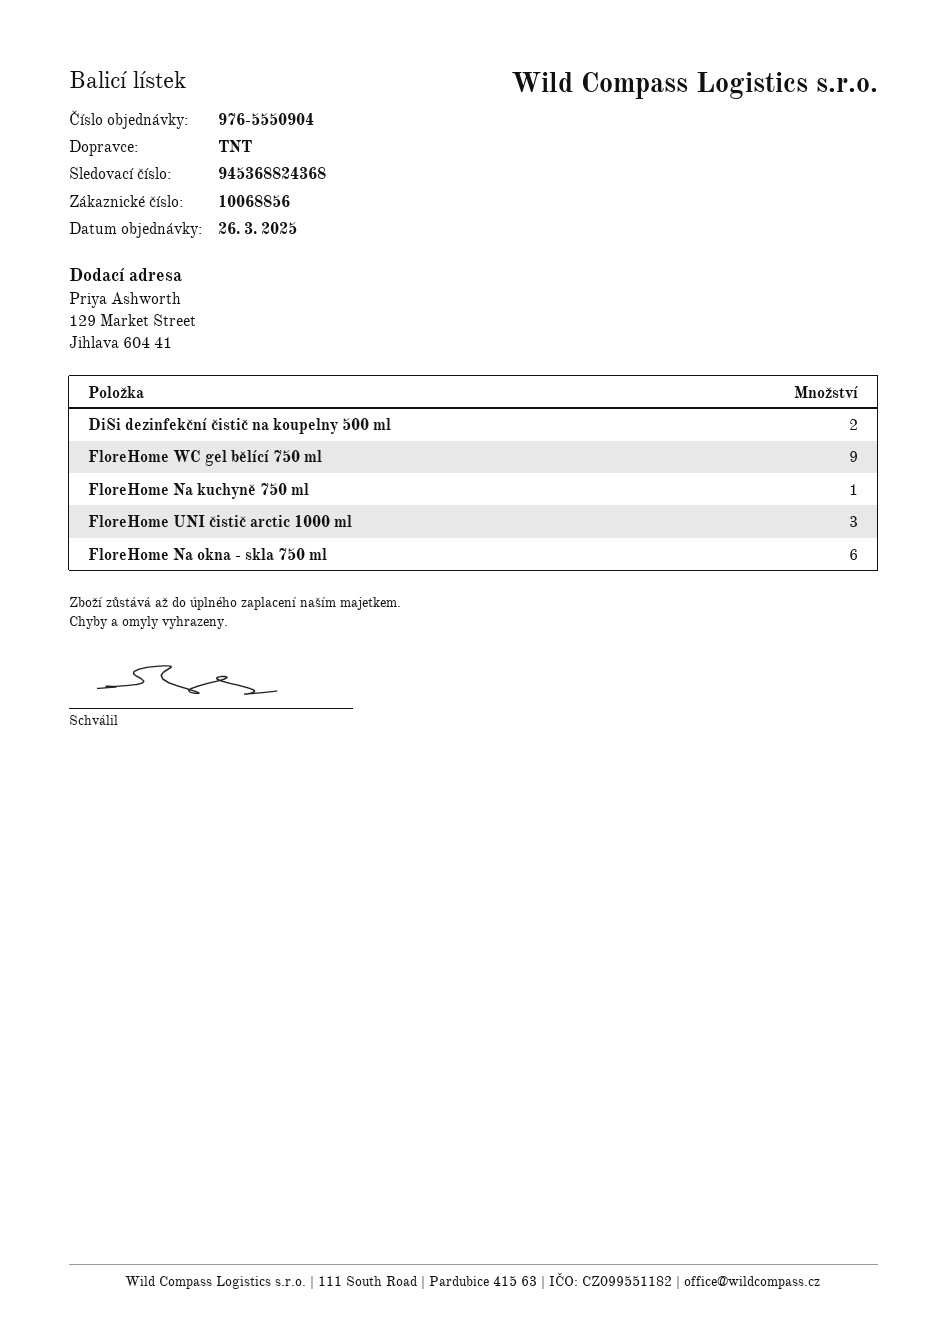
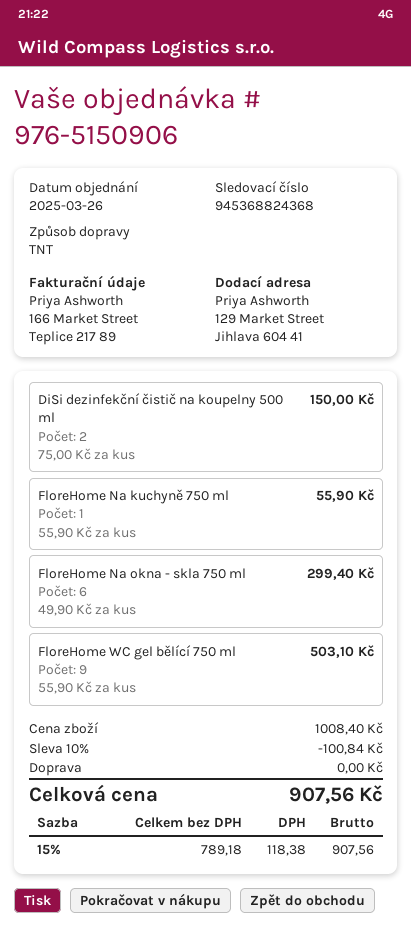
order number: 976-5550904 -> 976-5150906
FloreHome UNI čistič arctic 1000 ml: 3 -> none

